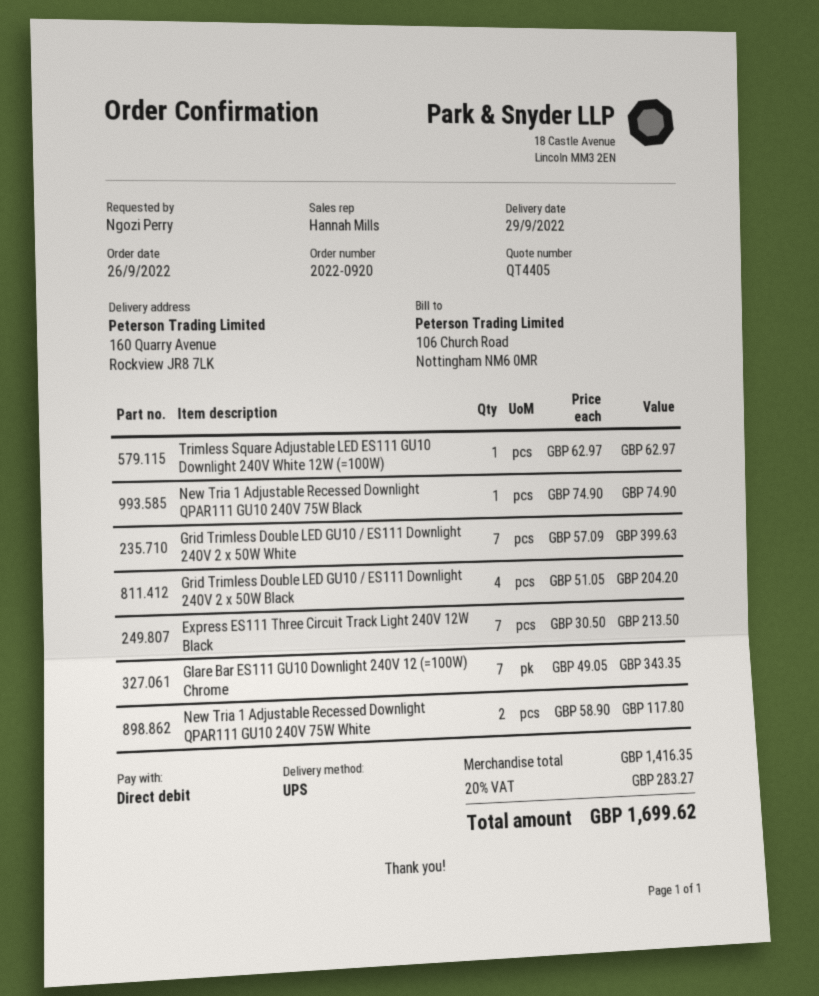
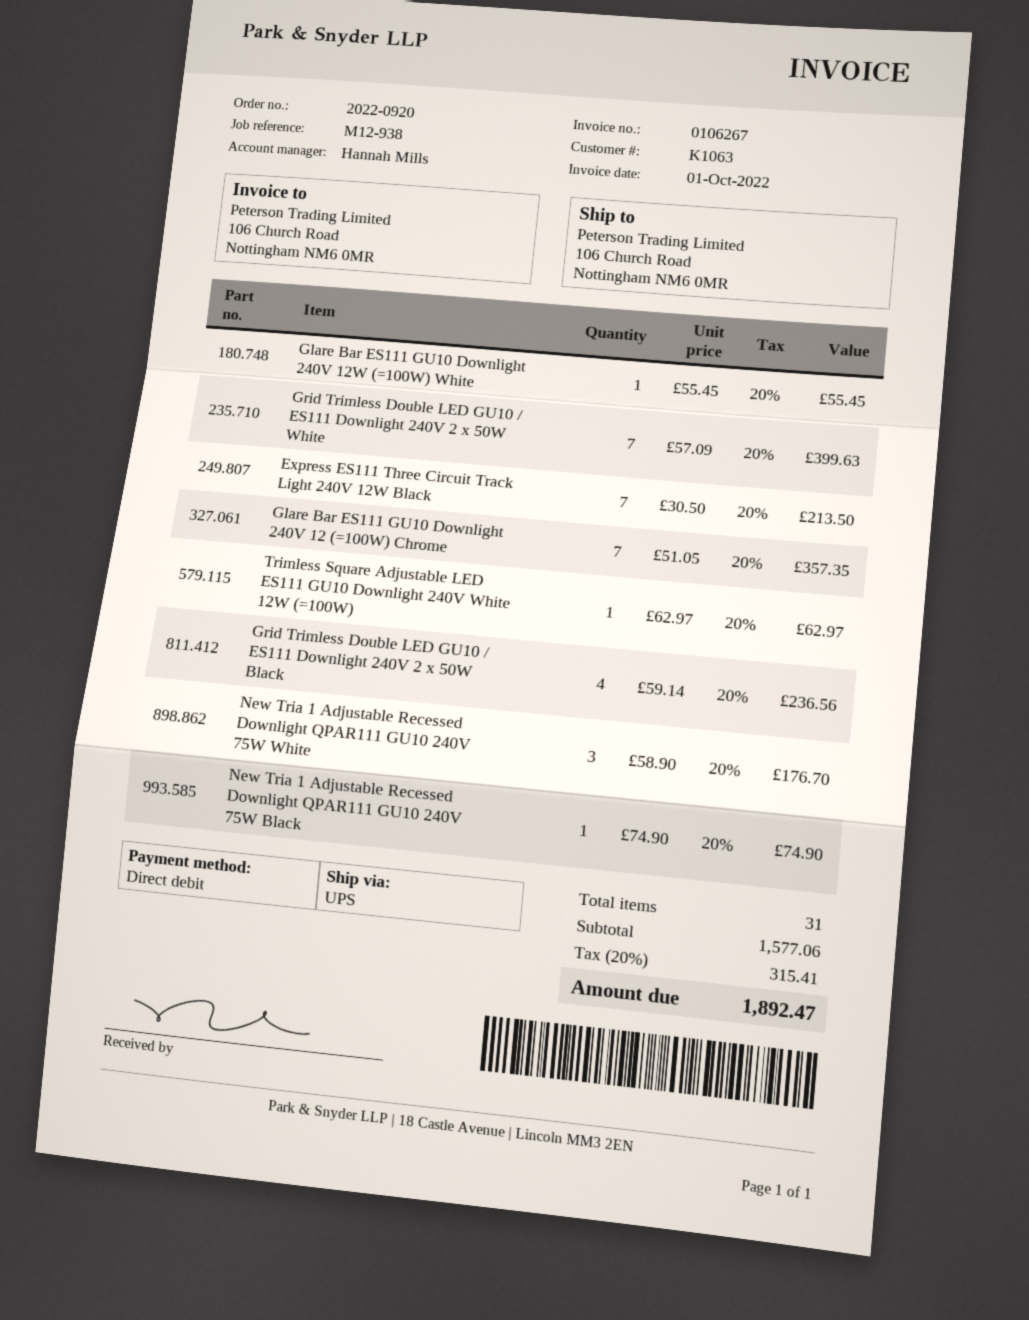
ship to: 160 Quarry Avenue, Rockview JR8 7LK -> 106 Church Road, Nottingham NM6 0MR
Grid Trimless Double LED GU10 / ES111 Downlight 240V 2 x 50W Black: 4 x 51.05 = 204.20 -> 4 x 59.14 = 236.56
Glare Bar ES111 GU10 Downlight 240V 12 (=100W) Chrome: 7 x 49.05 = 343.35 -> 7 x 51.05 = 357.35
New Tria 1 Adjustable Recessed Downlight QPAR111 GU10 240V 75W White: 2 x 58.90 = 117.80 -> 3 x 58.90 = 176.70
Glare Bar ES111 GU10 Downlight 240V 12W (=100W) White: none -> 1 x 55.45 = 55.45
subtotal: 1416.35 -> 1577.06
tax: 20% = 283.27 -> 20% = 315.41
total: 1699.62 -> 1892.47

